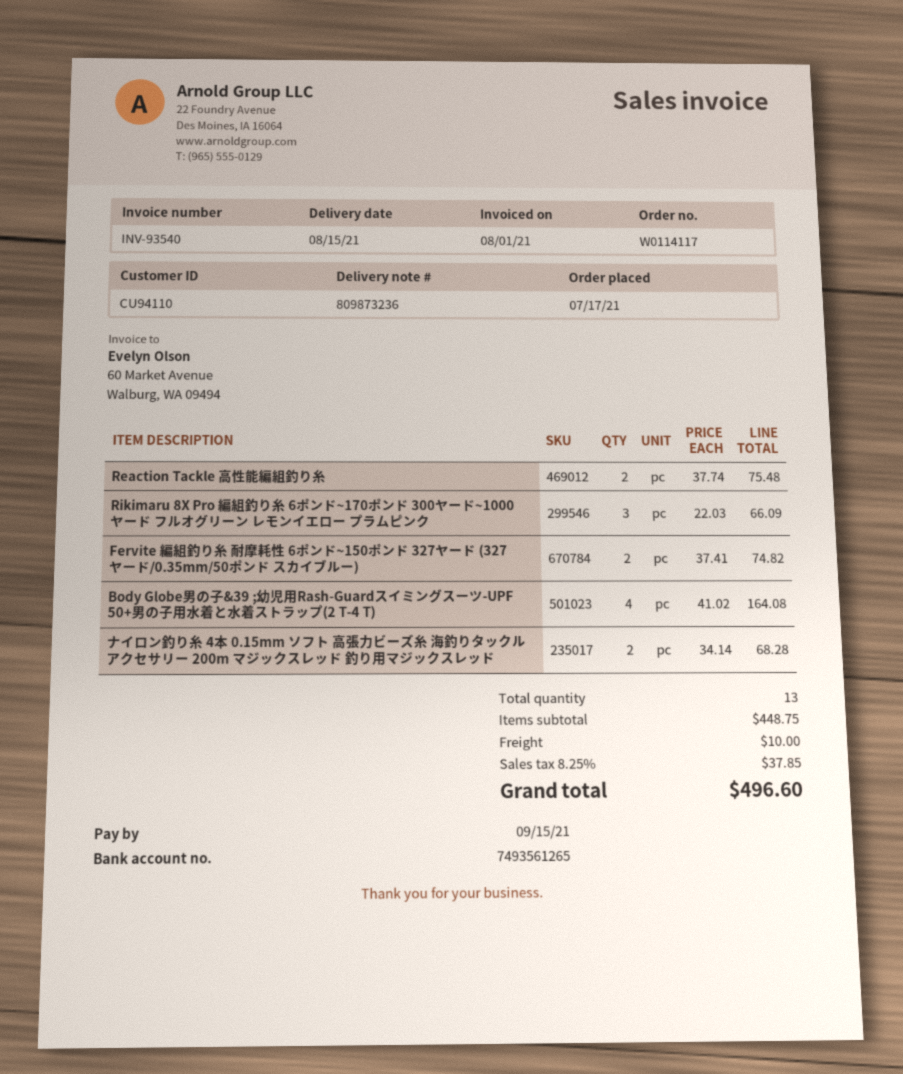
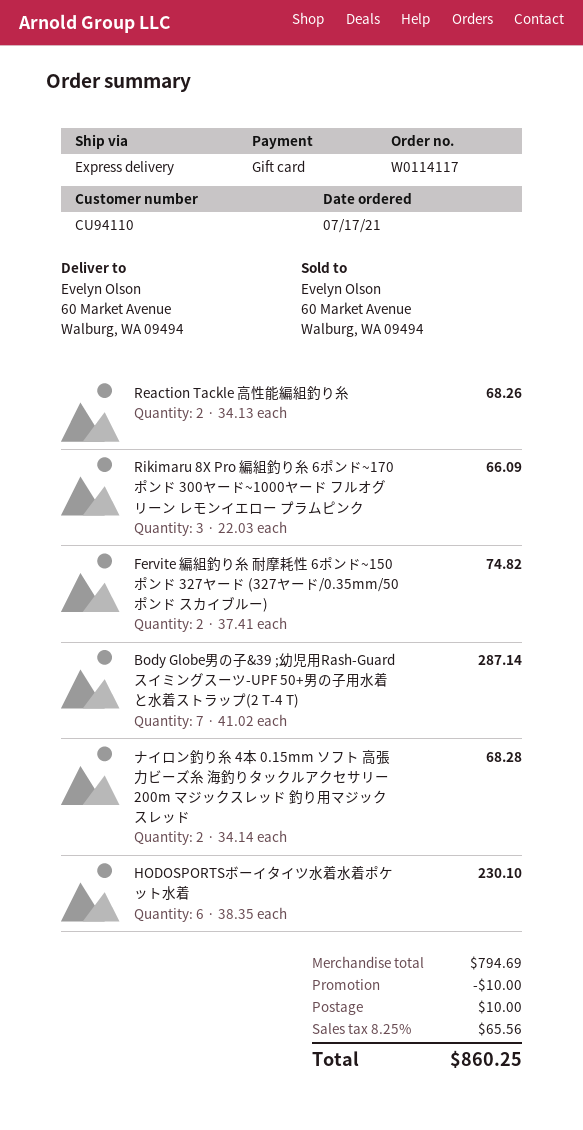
Reaction Tackle 高性能編組釣り糸: 2 x 37.74 = 75.48 -> 2 x 34.13 = 68.26
Body Globe男の子&39 ;幼児用Rash-Guardスイミングスーツ-UPF 50+男の子用水着と水着ストラップ(2 T-4 T): 4 x 41.02 = 164.08 -> 7 x 41.02 = 287.14
HODOSPORTSボーイタイツ水着水着ポケット水着: none -> 6 x 38.35 = 230.10
subtotal: 448.75 -> 794.69
discount: none -> 10.00
tax: 8.25% = 37.85 -> 8.25% = 65.56
total: 496.60 -> 860.25

